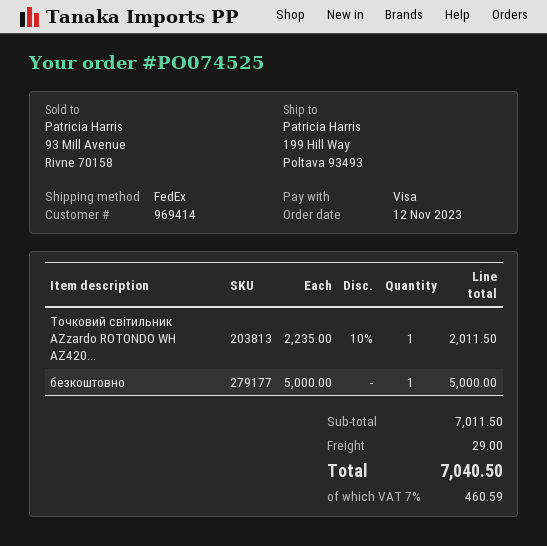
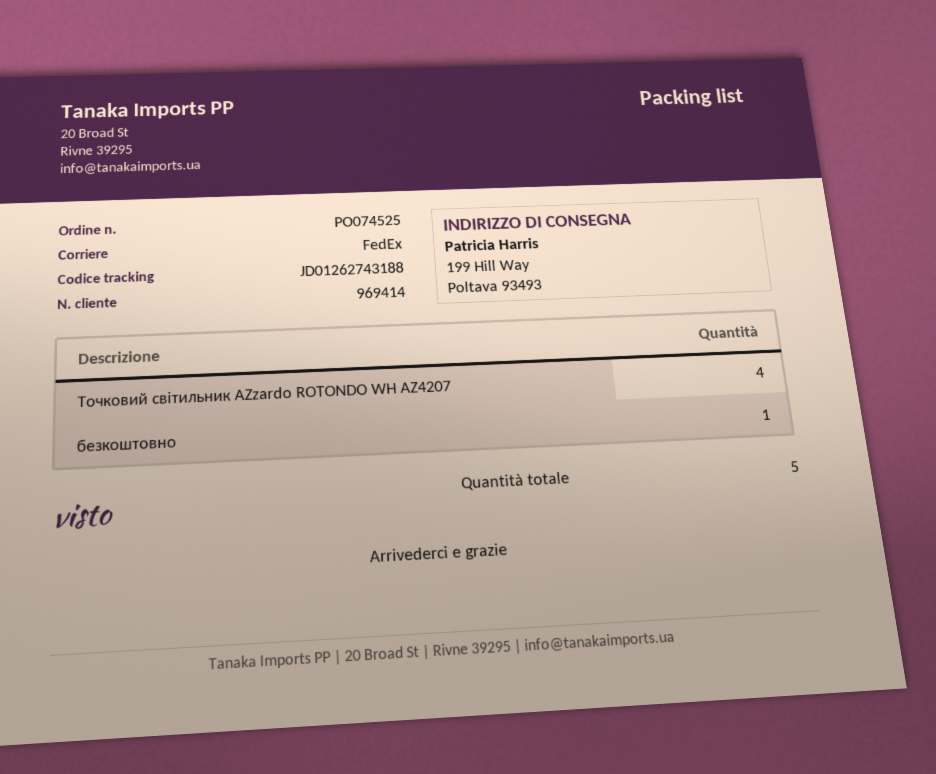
Точковий світильник AZzardo ROTONDO WH AZ420...: 1 -> 4

